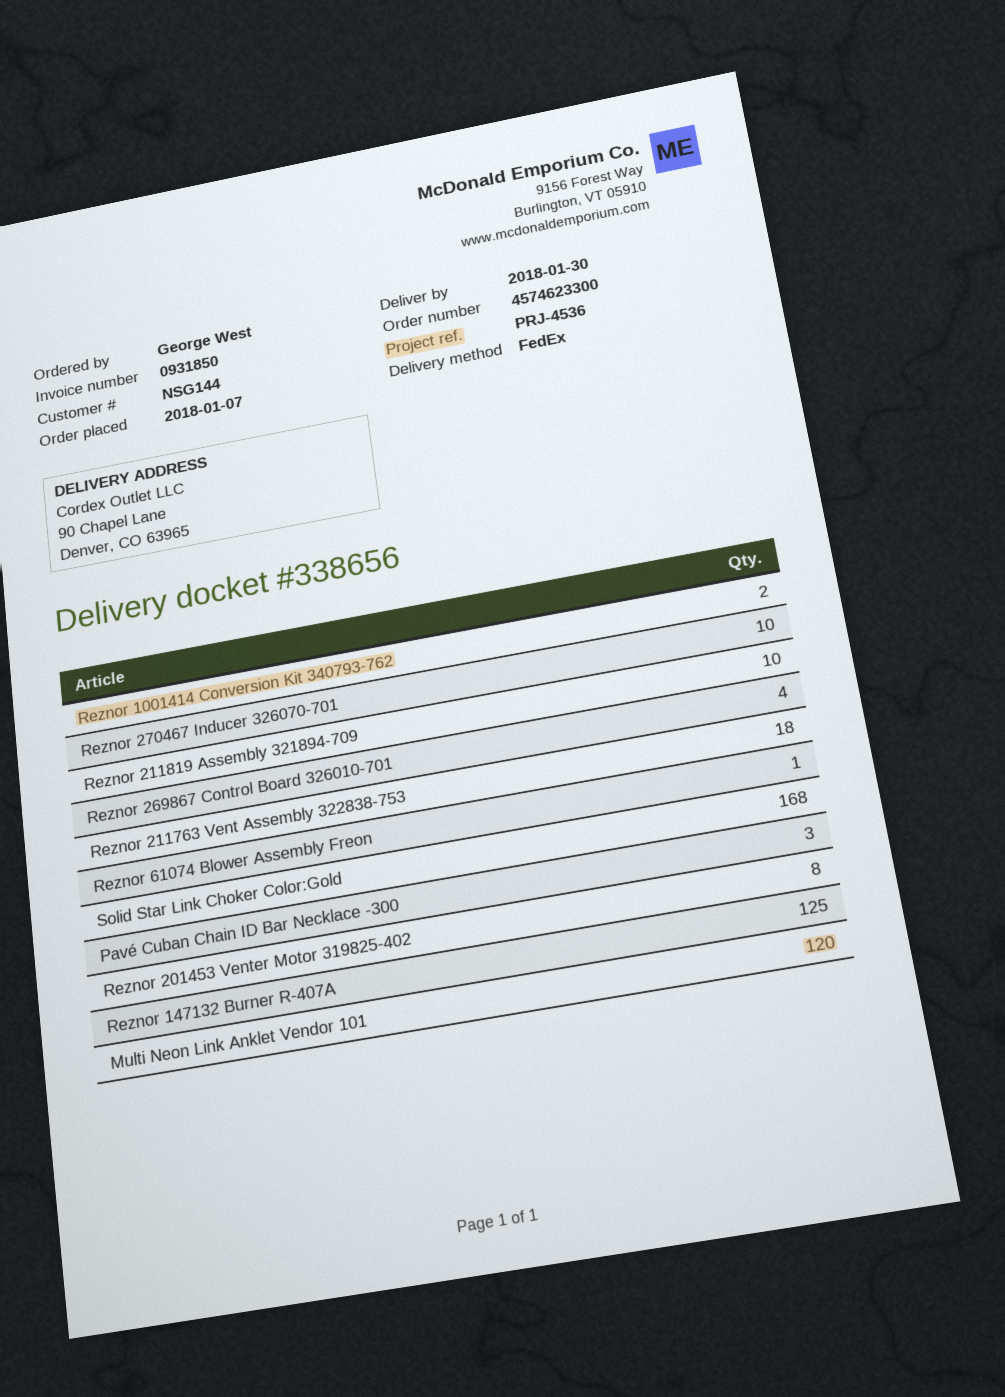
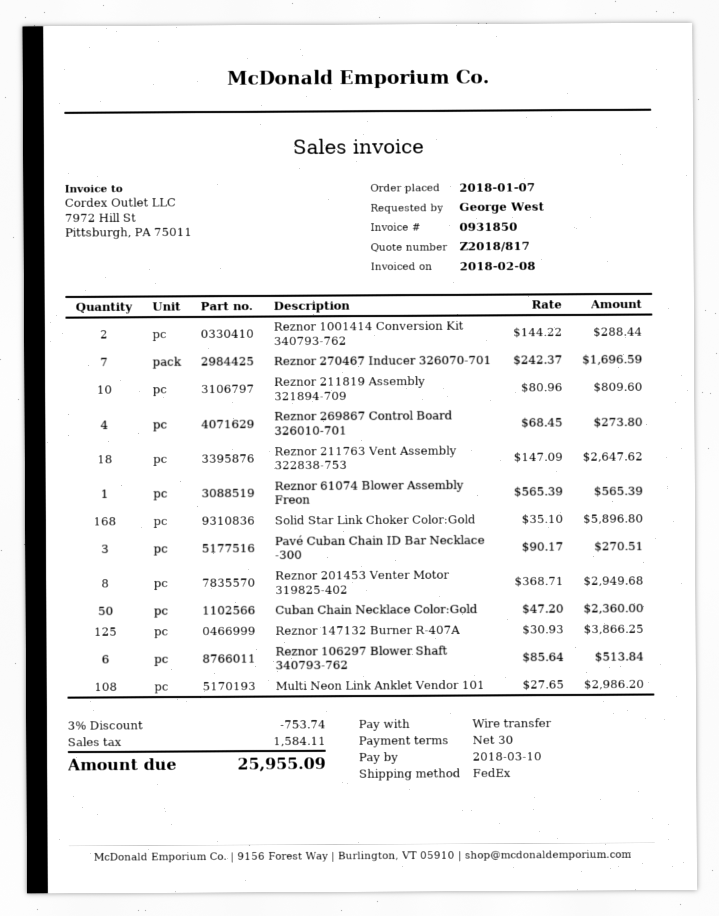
Reznor 270467 Inducer 326070-701: 10 -> 7
Multi Neon Link Anklet Vendor 101: 120 -> 108
Cuban Chain Necklace Color:Gold: none -> 50
Reznor 106297 Blower Shaft 340793-762: none -> 6

